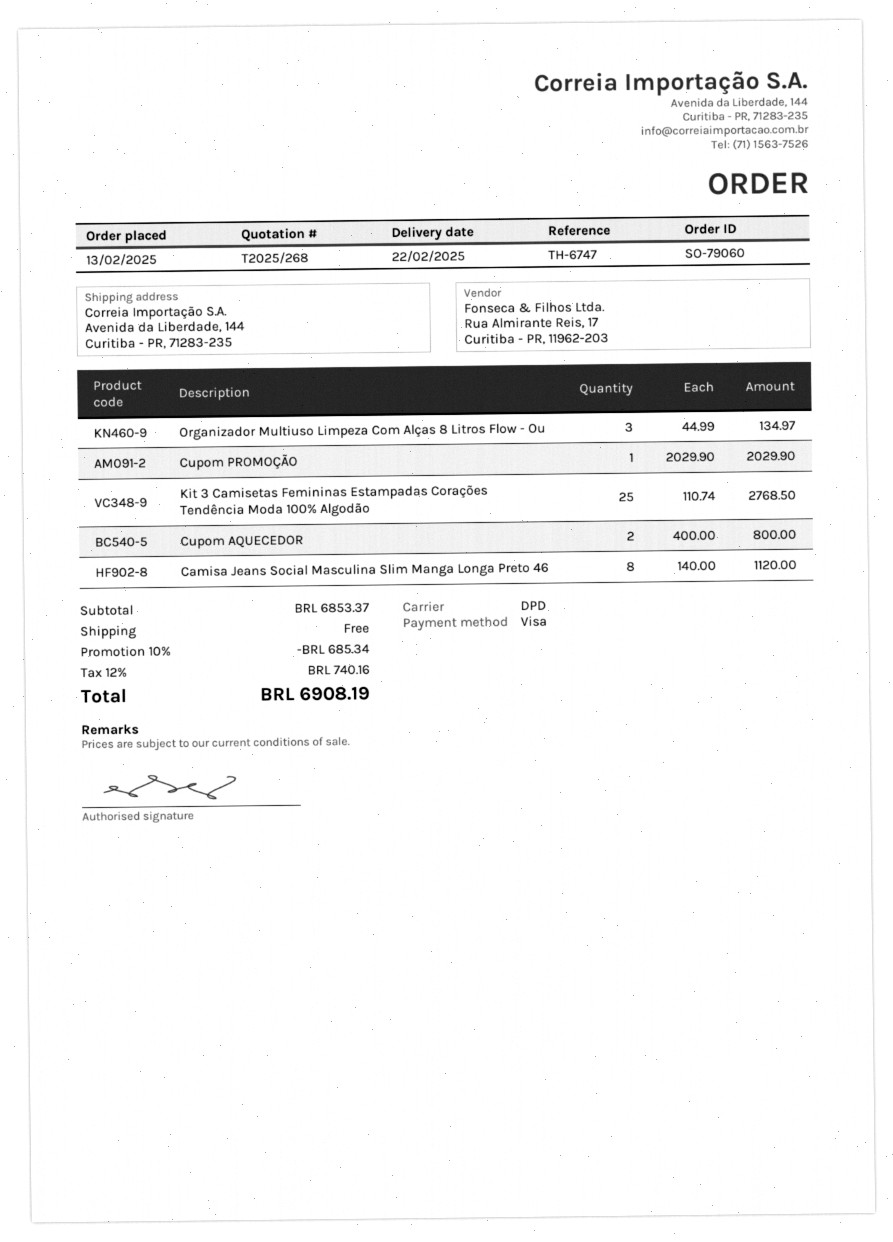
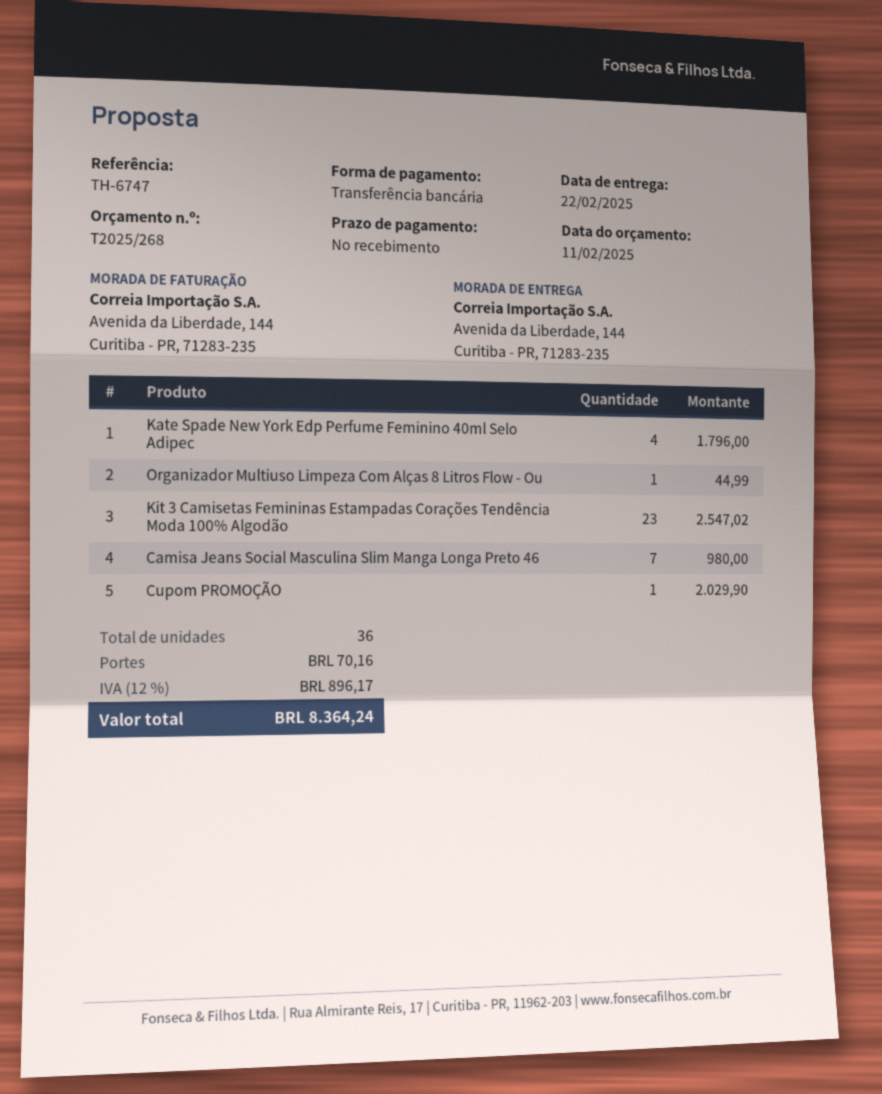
payment method: Visa -> bank transfer
Organizador Multiuso Limpeza Com Alças 8 Litros Flow - Ou: 3 for 134.97 -> 1 for 44.99
Kit 3 Camisetas Femininas Estampadas Corações Tendência Moda 100% Algodão: 25 for 2768.50 -> 23 for 2547.02
Cupom AQUECEDOR: 2 for 800.00 -> none
Camisa Jeans Social Masculina Slim Manga Longa Preto 46: 8 for 1120.00 -> 7 for 980.00
Kate Spade New York Edp Perfume Feminino 40ml Selo Adipec: none -> 4 for 1796.00
discount: 10% = 685.34 -> none
shipping: 0.00 -> 70.16
tax: 12% = 740.16 -> 12% = 896.17
total: 6908.19 -> 8364.24

